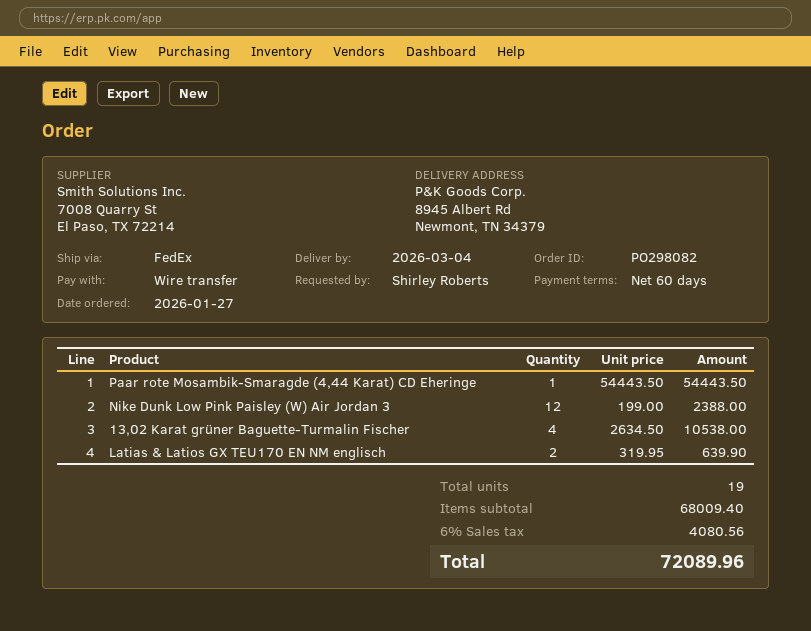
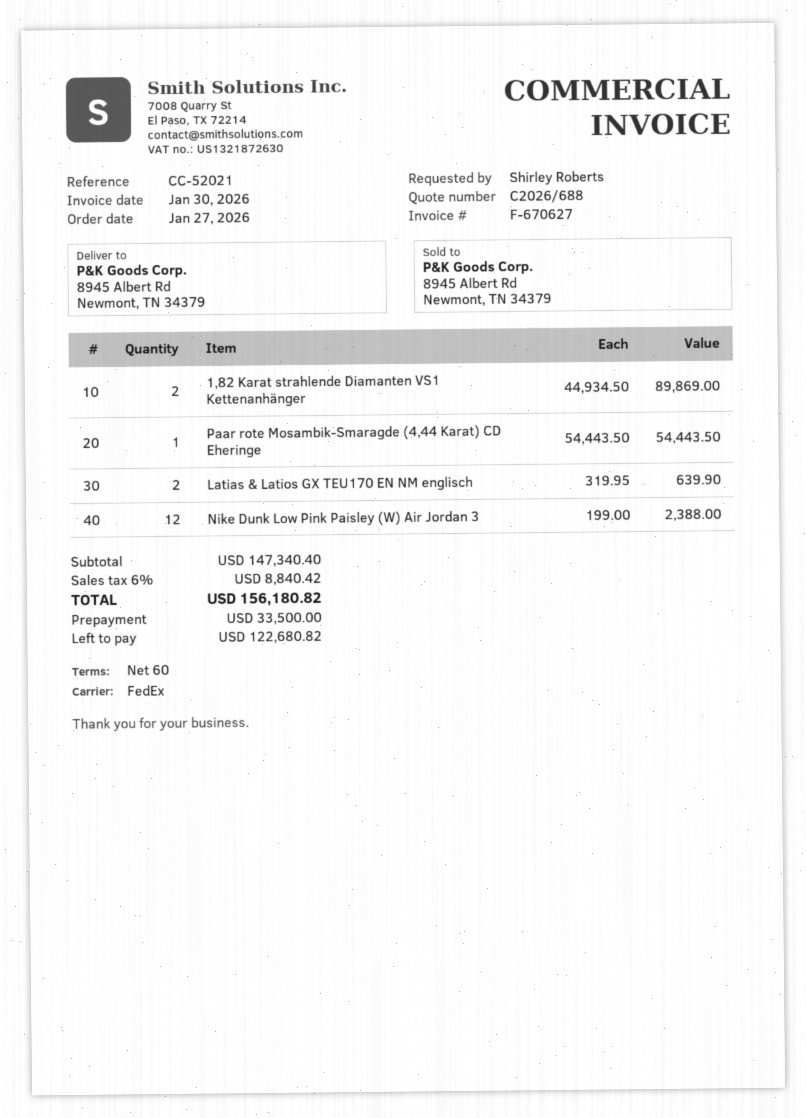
13,02 Karat grüner Baguette-Turmalin Fischer: 4 x 2634.50 = 10538.00 -> none
1,82 Karat strahlende Diamanten VS1 Kettenanhänger: none -> 2 x 44934.50 = 89869.00
subtotal: 68009.40 -> 147340.40
tax: 6% = 4080.56 -> 6% = 8840.42
total: 72089.96 -> 156180.82

